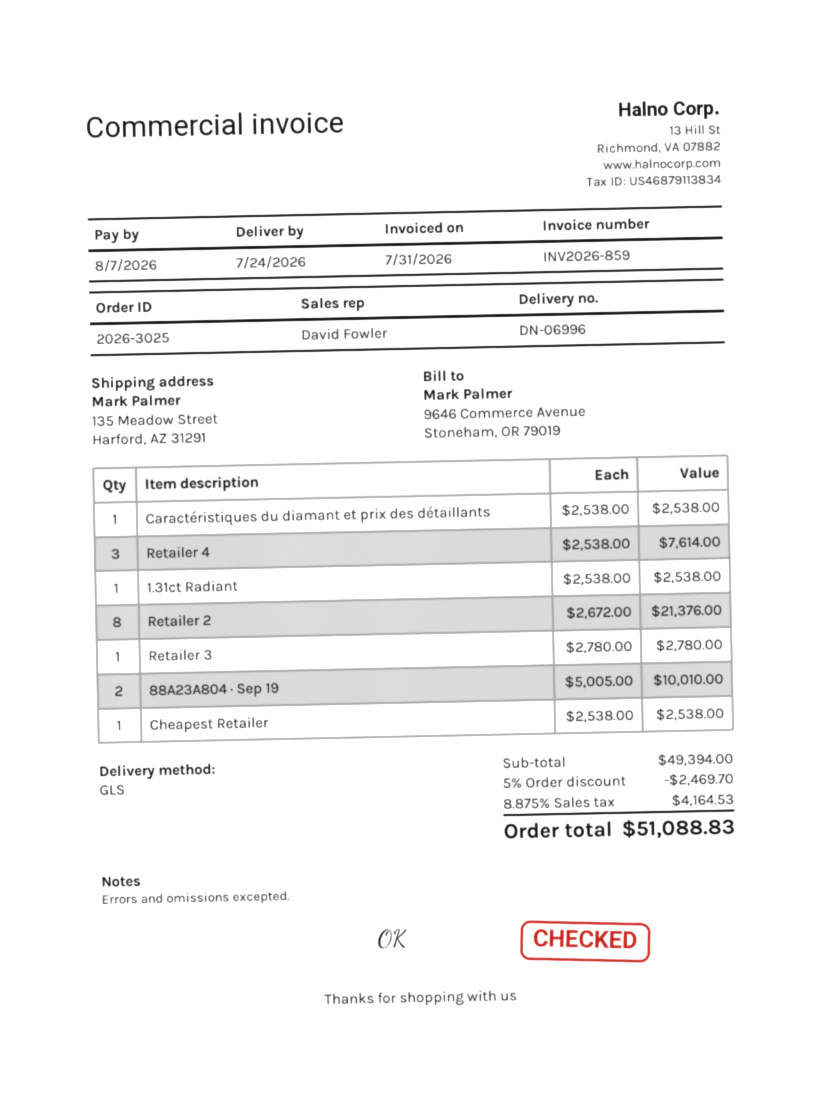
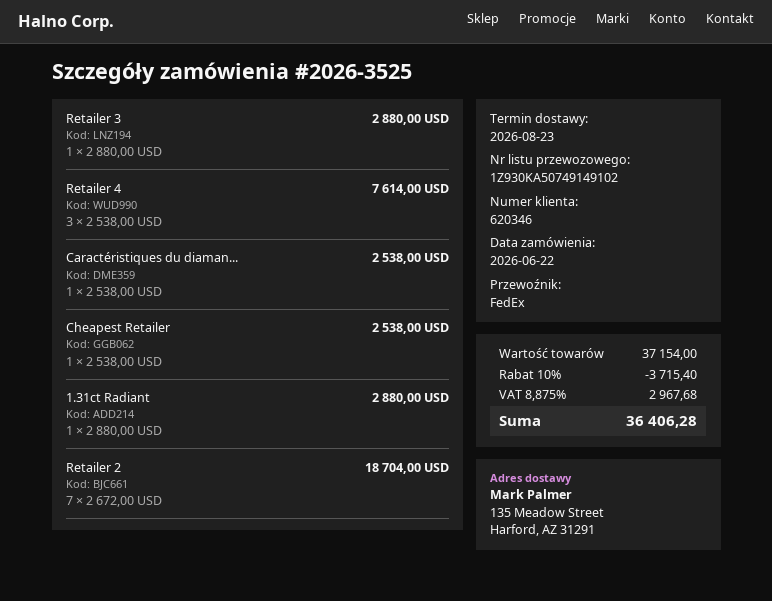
order number: 2026-3025 -> 2026-3525
delivery date: 2026-07-24 -> 2026-08-23
shipping method: GLS -> FedEx
1.31ct Radiant: 1 x 2538.00 = 2538.00 -> 1 x 2880.00 = 2880.00
Retailer 2: 8 x 2672.00 = 21376.00 -> 7 x 2672.00 = 18704.00
Retailer 3: 1 x 2780.00 = 2780.00 -> 1 x 2880.00 = 2880.00
88A23A804 · Sep 19: 2 x 5005.00 = 10010.00 -> none
subtotal: 49394.00 -> 37154.00
discount: 5% = 2469.70 -> 10% = 3715.40
tax: 8.875% = 4164.53 -> 8.875% = 2967.68
total: 51088.83 -> 36406.28

